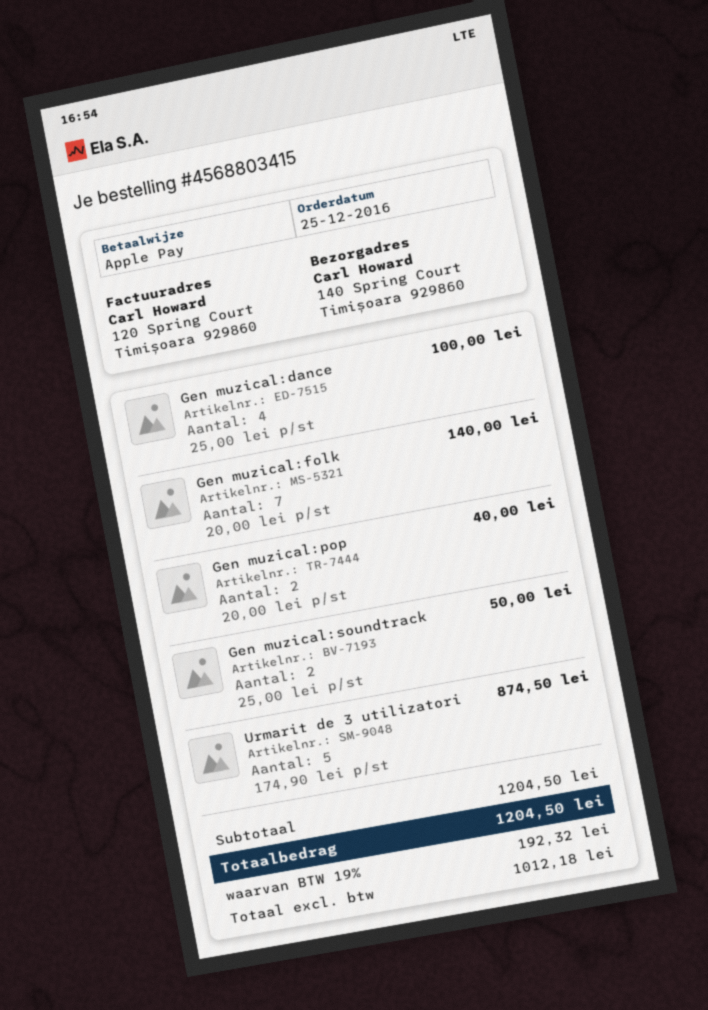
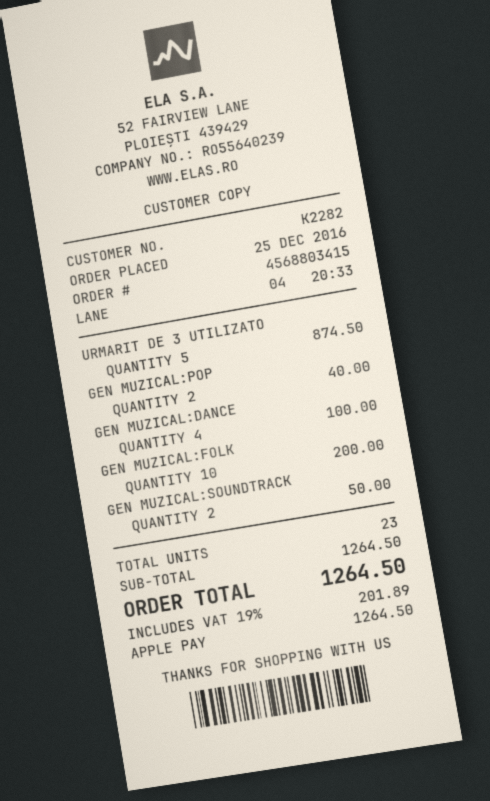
Gen muzical:folk: 7 for 140.00 -> 10 for 200.00
subtotal: 1204.50 -> 1264.50
tax: 19% = 192.32 -> 19% = 201.89
total: 1204.50 -> 1264.50

